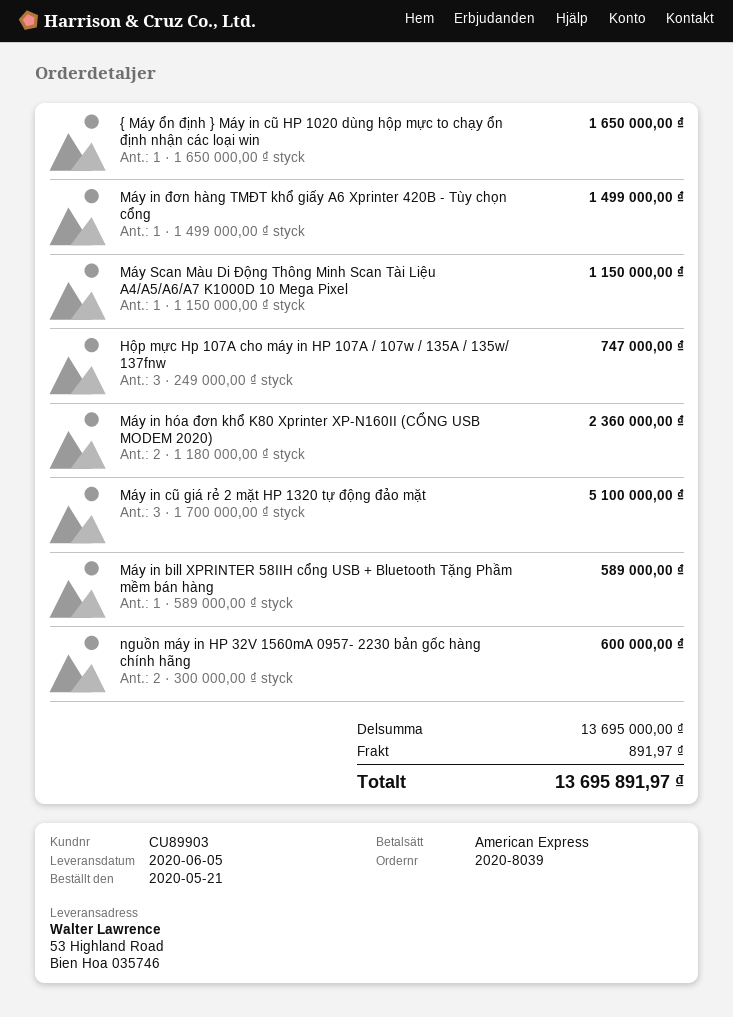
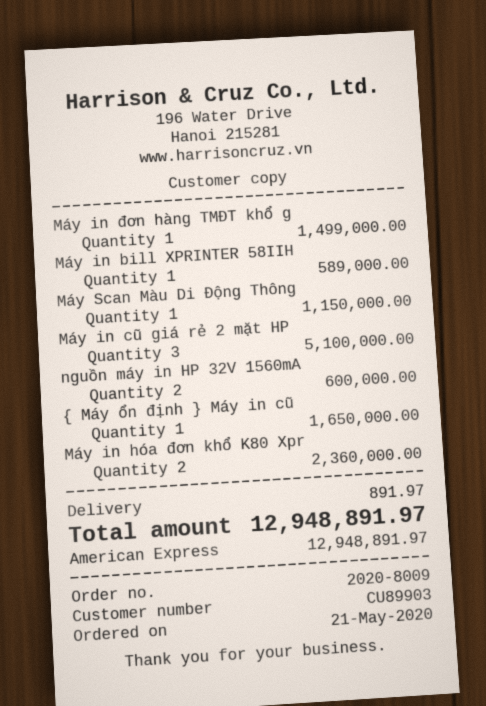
order number: 2020-8039 -> 2020-8009
Hộp mực Hp 107A cho máy in HP 107A / 107w / 135A / 135w/ 137fnw: 3 for 747000.00 -> none
total: 13695891.97 -> 12948891.97

